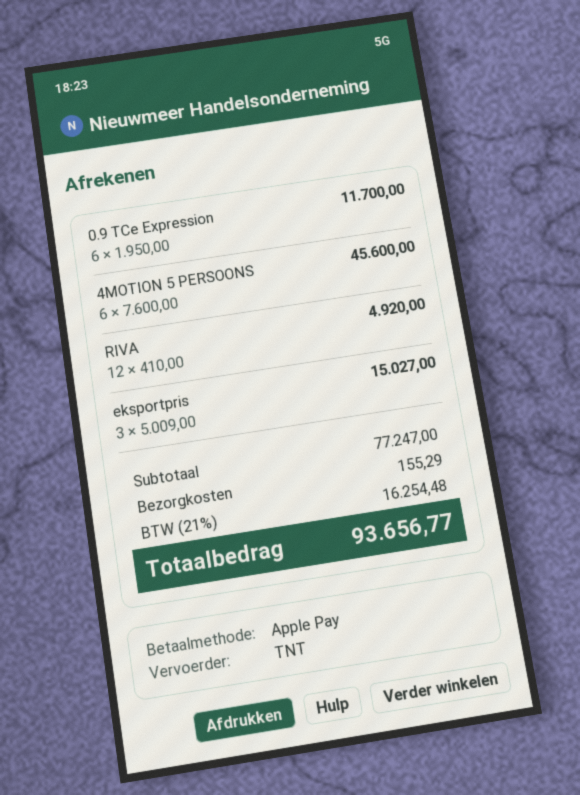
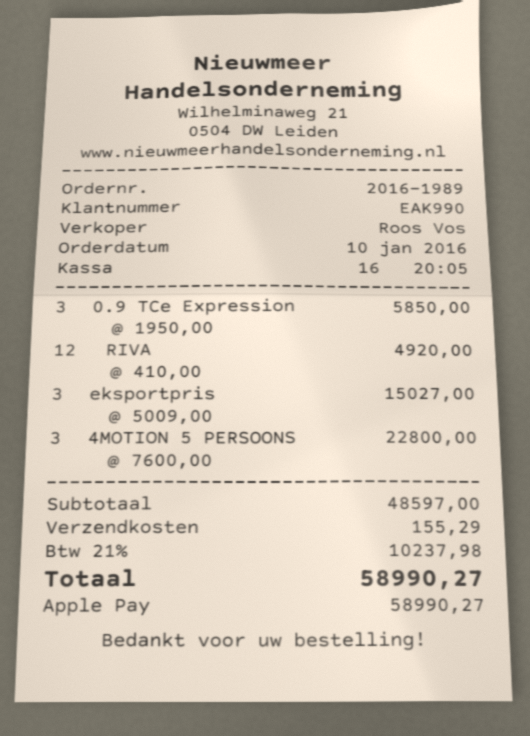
0.9 TCe Expression: 6 x 1950.00 = 11700.00 -> 3 x 1950.00 = 5850.00
4MOTION 5 PERSOONS: 6 x 7600.00 = 45600.00 -> 3 x 7600.00 = 22800.00
subtotal: 77247.00 -> 48597.00
tax: 21% = 16254.48 -> 21% = 10237.98
total: 93656.77 -> 58990.27

